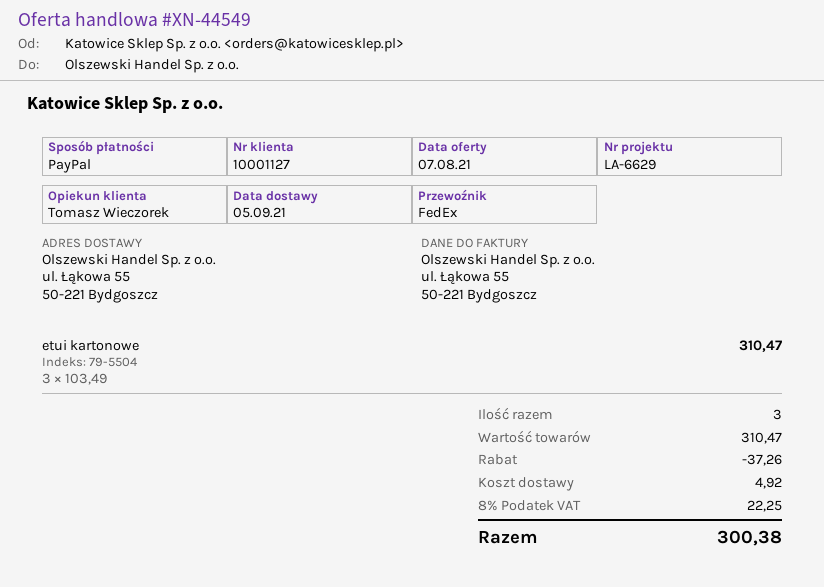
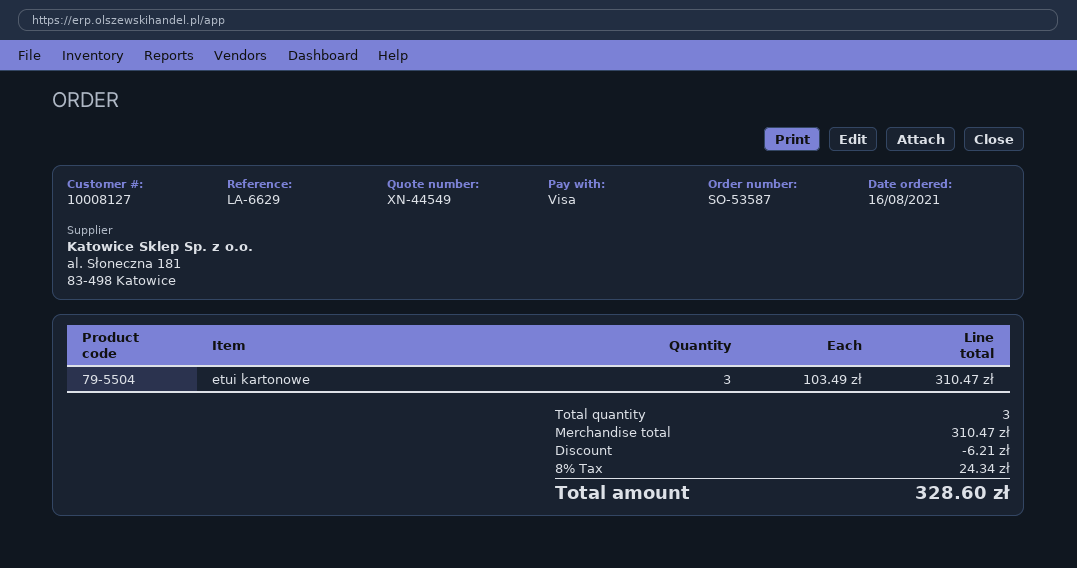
customer number: 10001127 -> 10008127
payment method: PayPal -> Visa
discount: 37.26 -> 6.21
shipping: 4.92 -> none
tax: 8% = 22.25 -> 8% = 24.34
total: 300.38 -> 328.60

